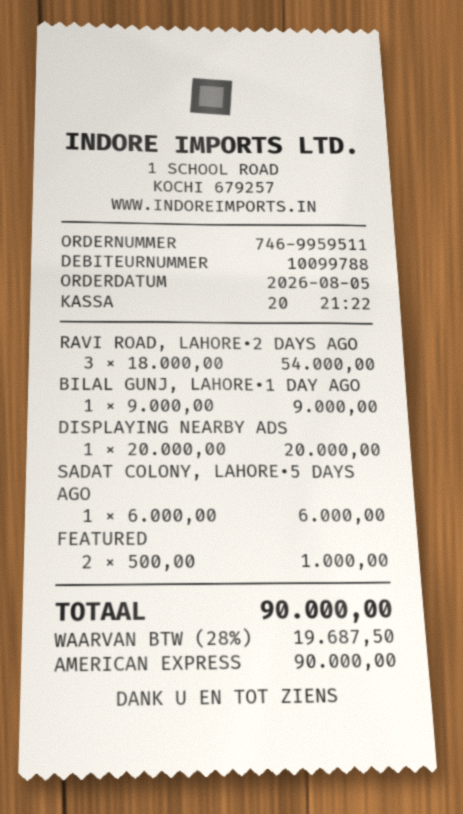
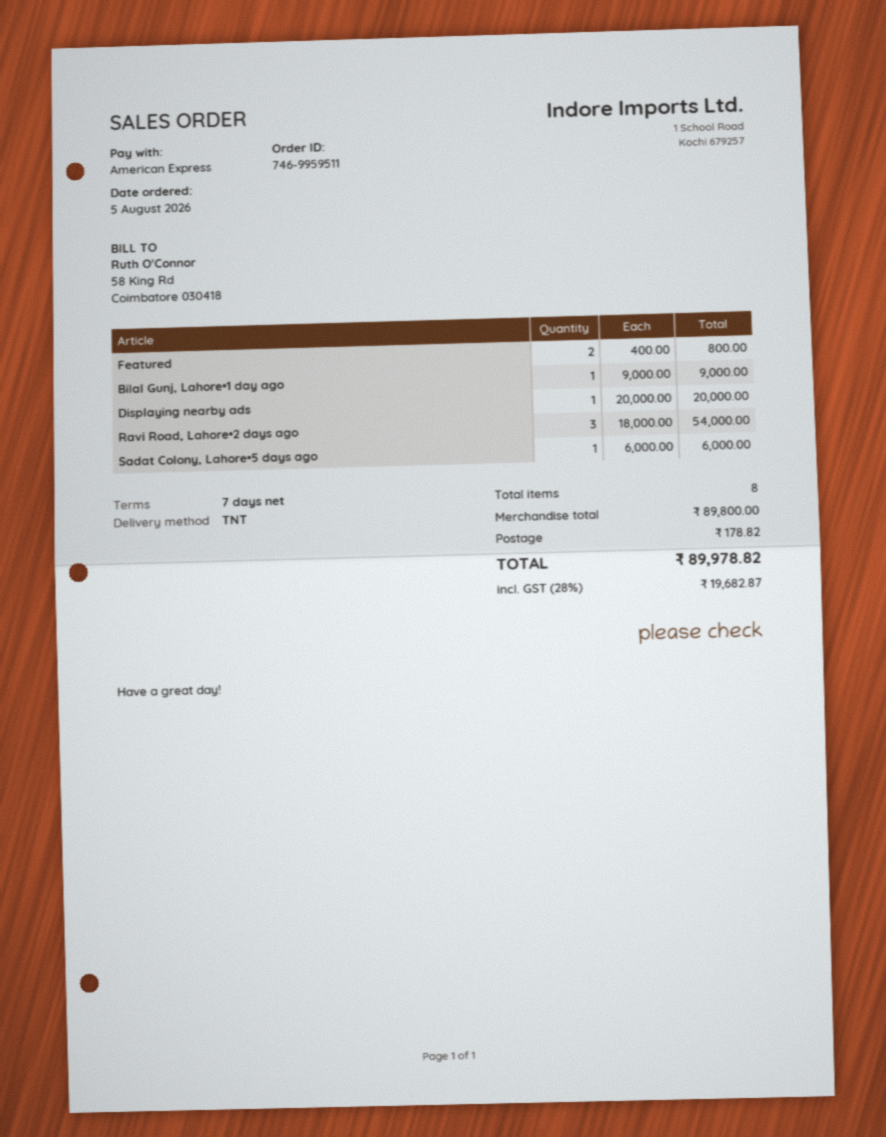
FEATURED: 2 x 500.00 = 1000.00 -> 2 x 400.00 = 800.00
shipping: none -> 178.82
tax: 28% = 19687.50 -> 28% = 19682.87
total: 90000.00 -> 89978.82

